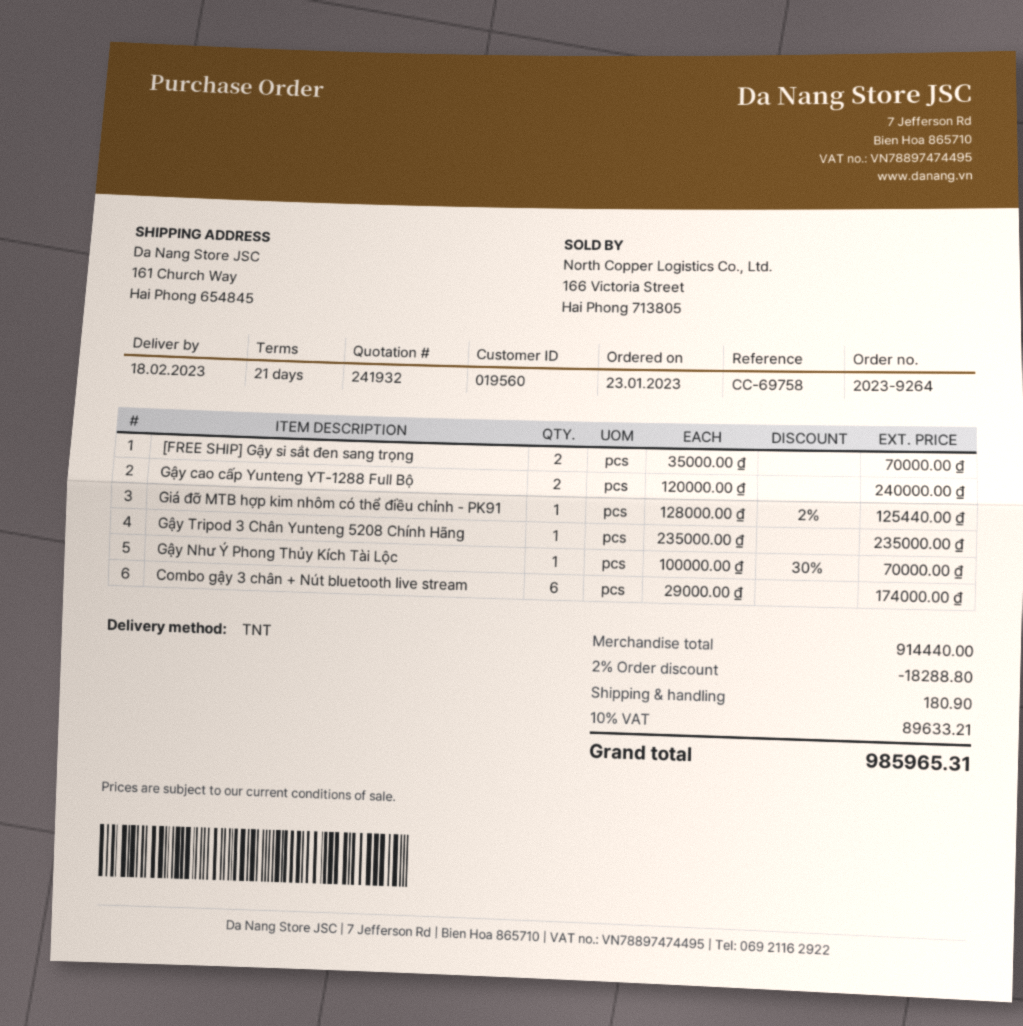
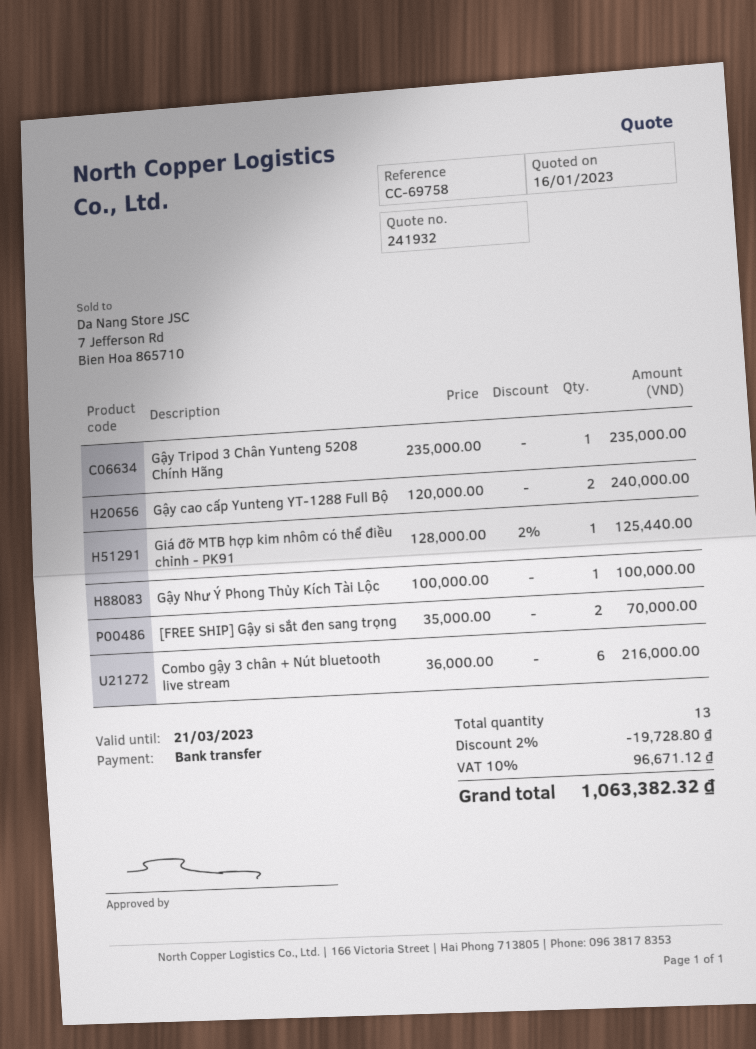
Gậy Như Ý Phong Thủy Kích Tài Lộc: 1 x 100000.00 - 30% = 70000.00 -> 1 x 100000.00 = 100000.00
Combo gậy 3 chân + Nút bluetooth live stream: 6 x 29000.00 = 174000.00 -> 6 x 36000.00 = 216000.00
discount: 2% = 18288.80 -> 2% = 19728.80
shipping: 180.90 -> none
tax: 10% = 89633.21 -> 10% = 96671.12
total: 985965.31 -> 1063382.32

